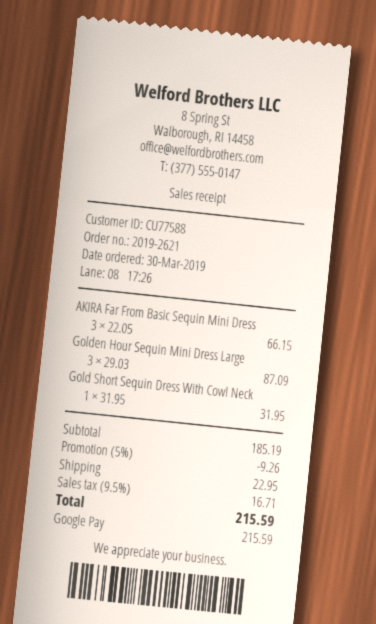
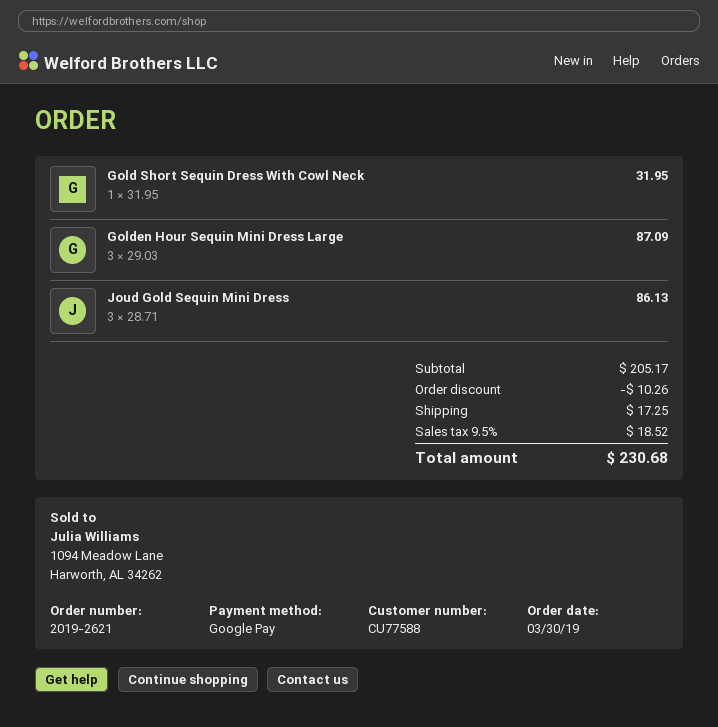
AKIRA Far From Basic Sequin Mini Dress: 3 x 22.05 = 66.15 -> none
Joud Gold Sequin Mini Dress: none -> 3 x 28.71 = 86.13
subtotal: 185.19 -> 205.17
discount: 9.26 -> 10.26
shipping: 22.95 -> 17.25
tax: 9.5% = 16.71 -> 9.5% = 18.52
total: 215.59 -> 230.68

